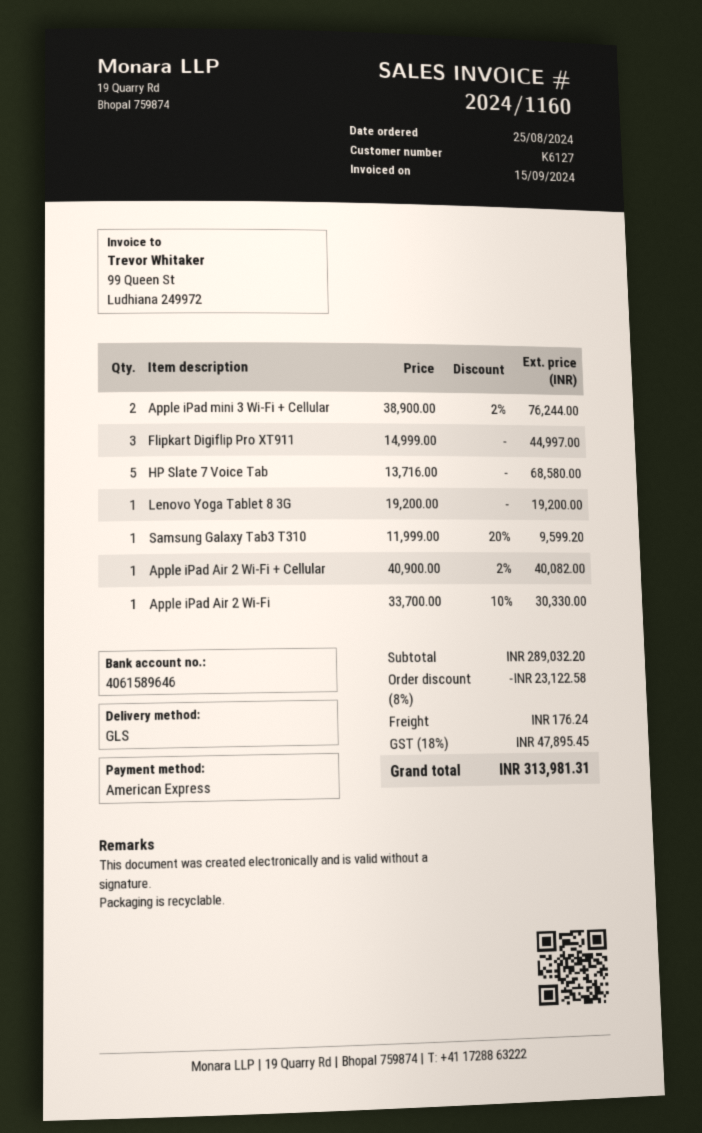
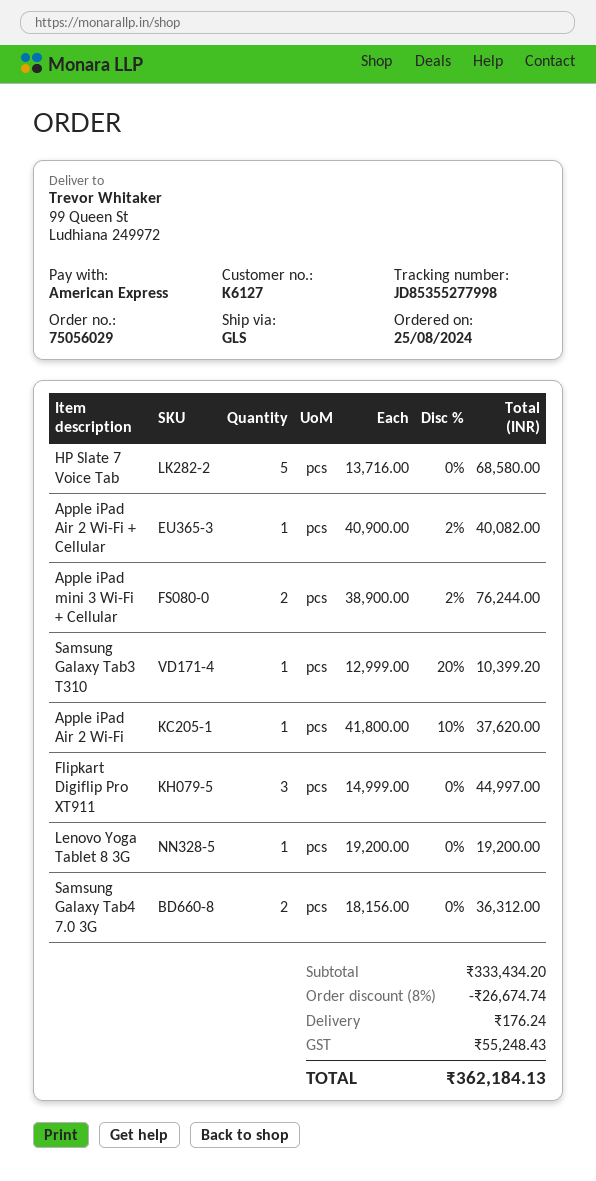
Samsung Galaxy Tab3 T310: 1 x 11999.00 - 20% = 9599.20 -> 1 x 12999.00 - 20% = 10399.20
Apple iPad Air 2 Wi-Fi: 1 x 33700.00 - 10% = 30330.00 -> 1 x 41800.00 - 10% = 37620.00
Samsung Galaxy Tab4 7.0 3G: none -> 2 x 18156.00 = 36312.00
subtotal: 289032.20 -> 333434.20
discount: 8% = 23122.58 -> 8% = 26674.74
tax: 47895.45 -> 55248.43
total: 313981.31 -> 362184.13

